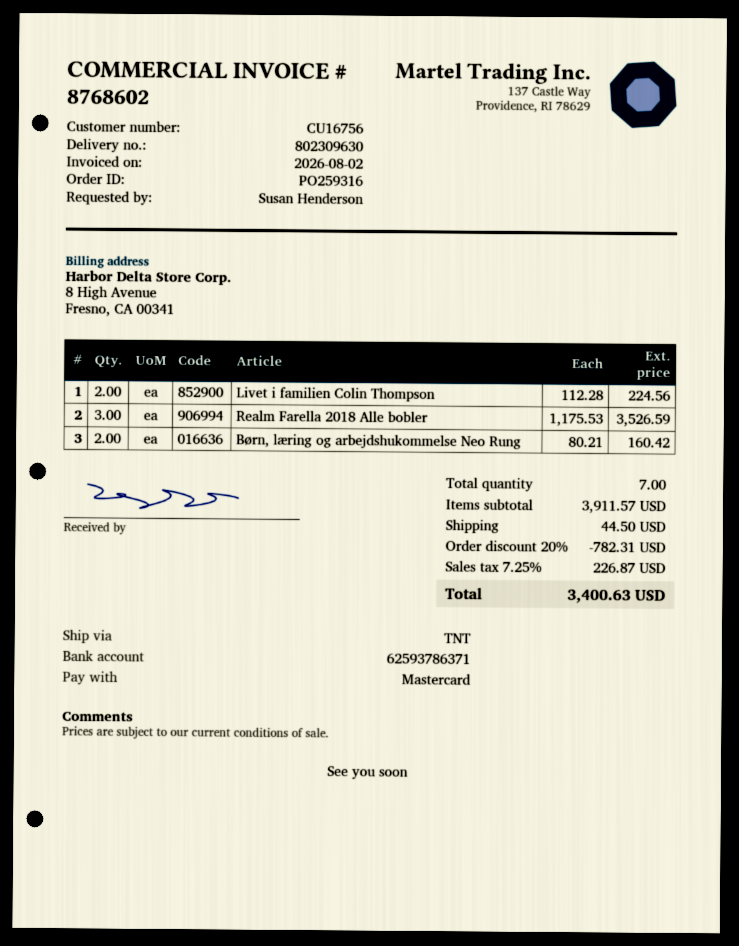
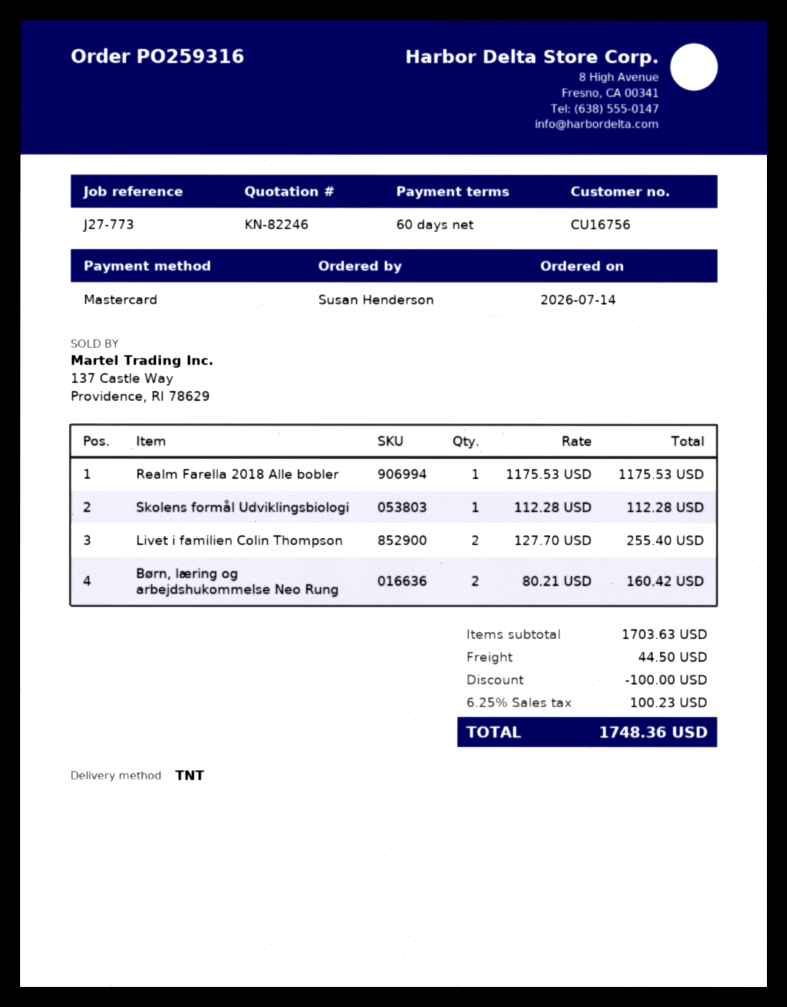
Livet i familien Colin Thompson: 2 x 112.28 = 224.56 -> 2 x 127.70 = 255.40
Realm Farella 2018 Alle bobler: 3 x 1175.53 = 3526.59 -> 1 x 1175.53 = 1175.53
Skolens formål Udviklingsbiologi: none -> 1 x 112.28 = 112.28
subtotal: 3911.57 -> 1703.63
discount: 782.31 -> 100.00
tax: 7.25% = 226.87 -> 6.25% = 100.23
total: 3400.63 -> 1748.36

